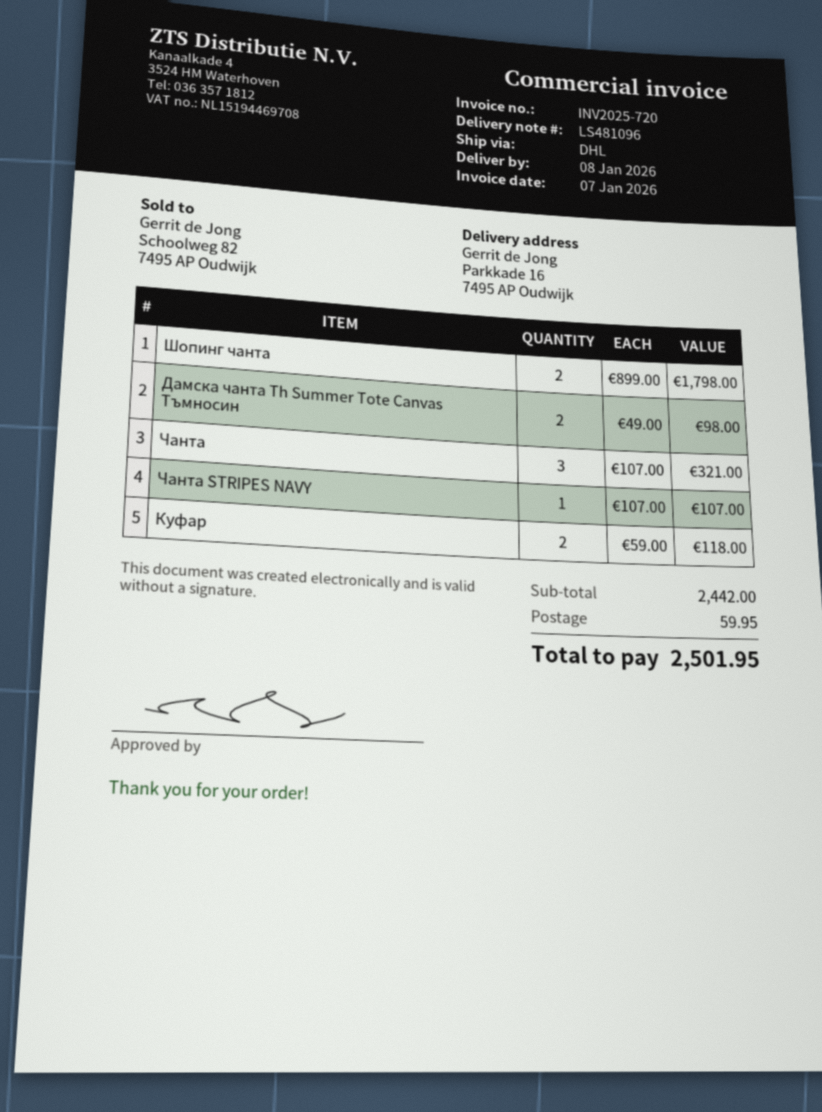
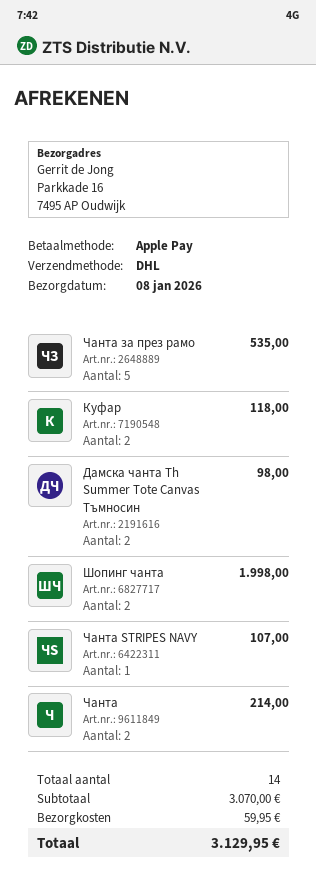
Шопинг чанта: 2 for 1798.00 -> 2 for 1998.00
Чанта: 3 for 321.00 -> 2 for 214.00
Чанта за през рамо: none -> 5 for 535.00
subtotal: 2442.00 -> 3070.00
total: 2501.95 -> 3129.95

